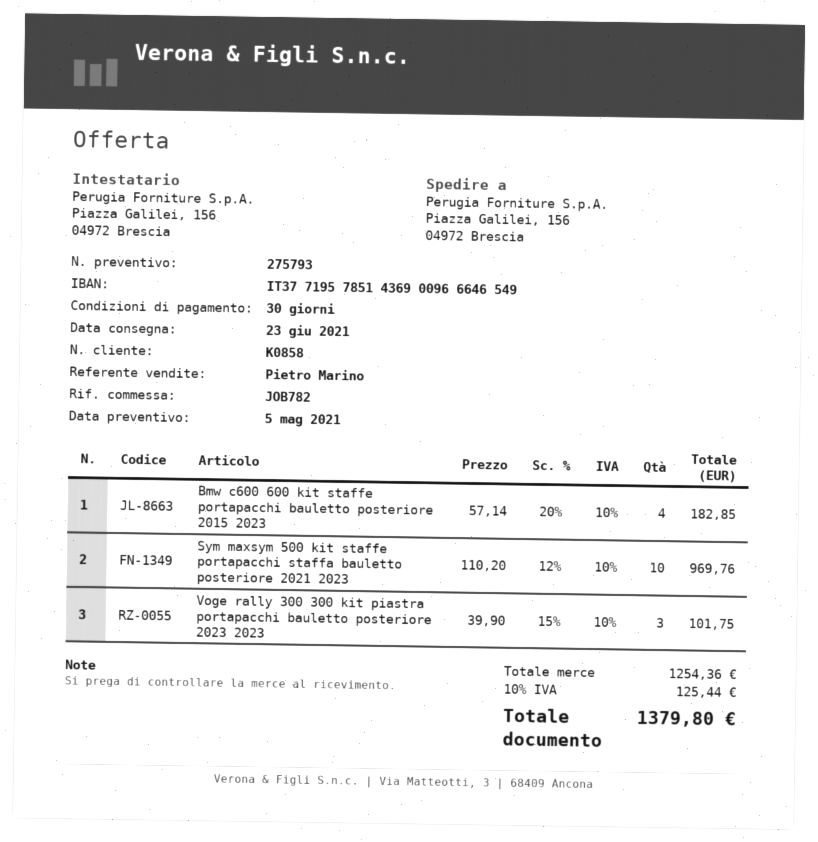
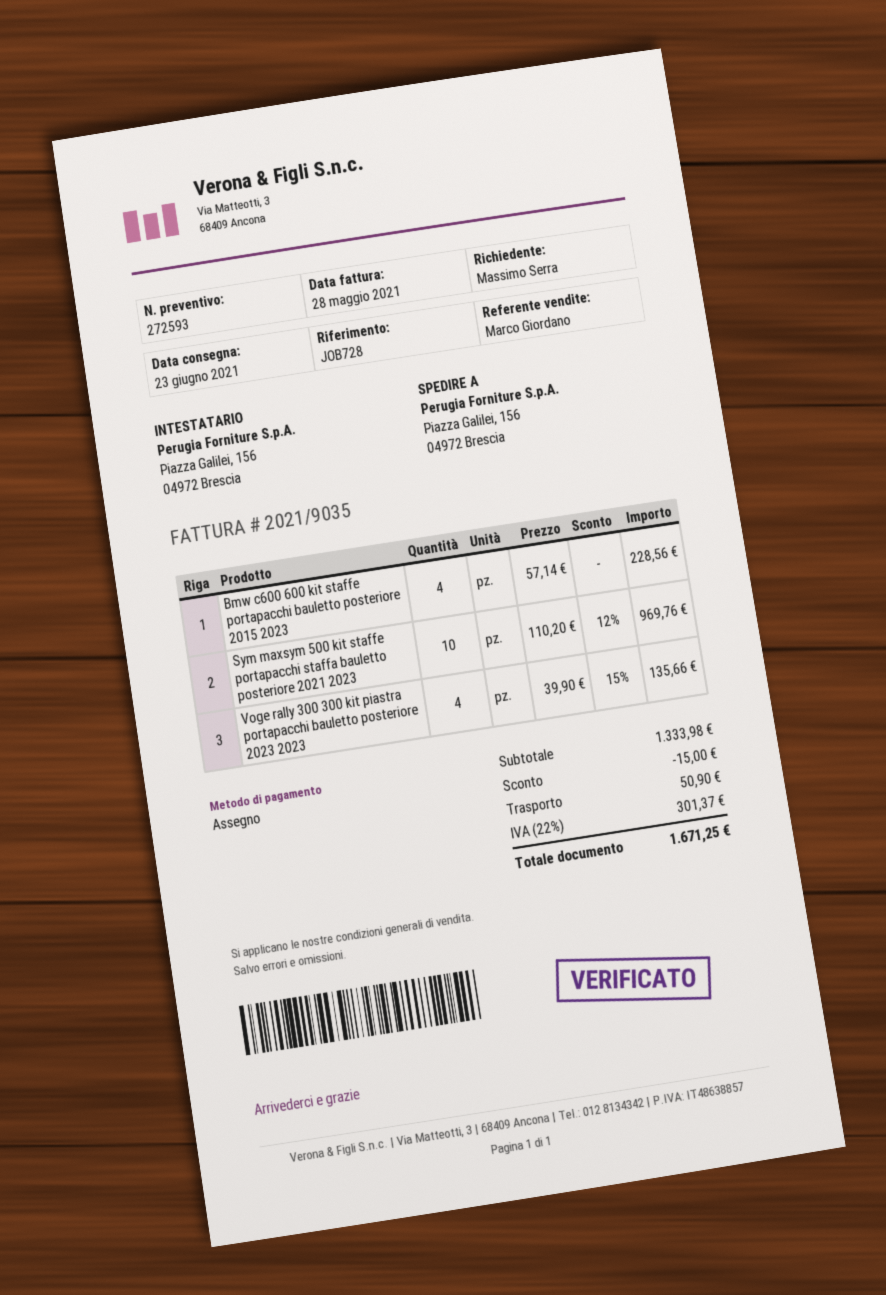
quote number: 275793 -> 272593
reference: JOB782 -> JOB728
sales rep: Pietro Marino -> Marco Giordano
Bmw c600 600 kit staffe portapacchi bauletto posteriore 2015 2023: 4 x 57.14 - 20% = 182.85 -> 4 x 57.14 = 228.56
Voge rally 300 300 kit piastra portapacchi bauletto posteriore 2023 2023: 3 x 39.90 - 15% = 101.75 -> 4 x 39.90 - 15% = 135.66
subtotal: 1254.36 -> 1333.98
discount: none -> 15.00
shipping: none -> 50.90
tax: 10% = 125.44 -> 22% = 301.37
total: 1379.80 -> 1671.25

